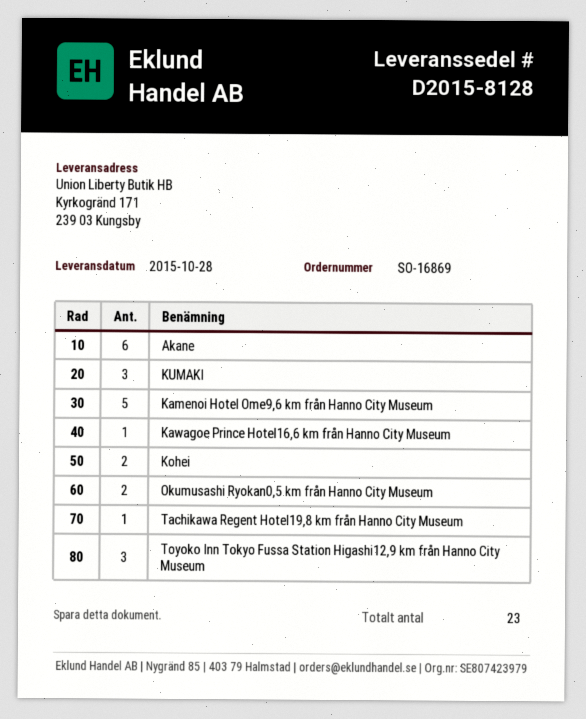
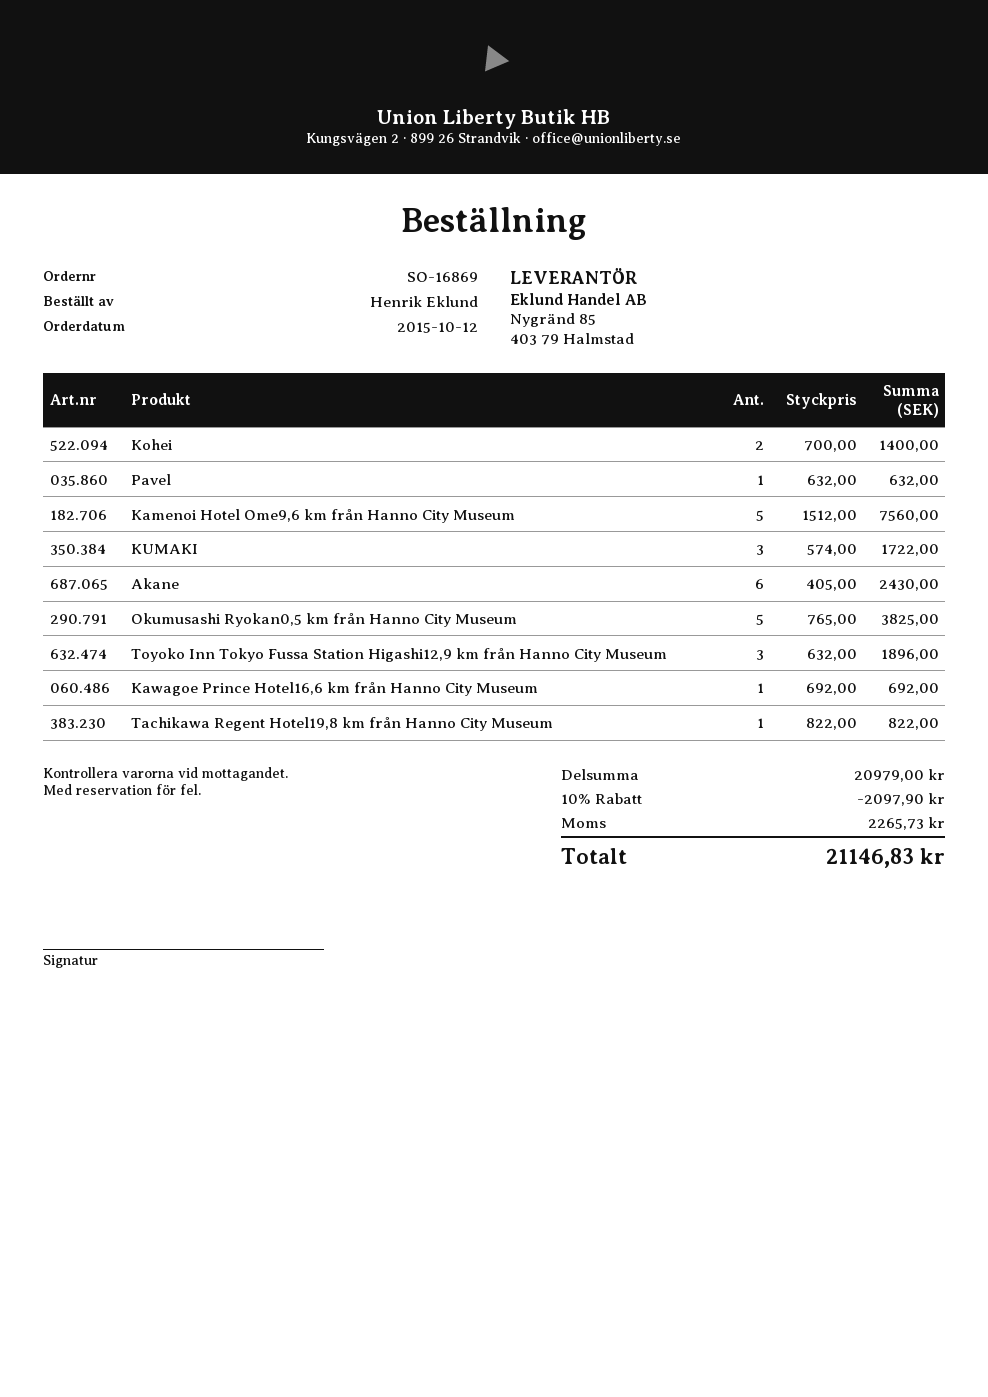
Okumusashi Ryokan0,5 km från Hanno City Museum: 2 -> 5
Pavel: none -> 1

